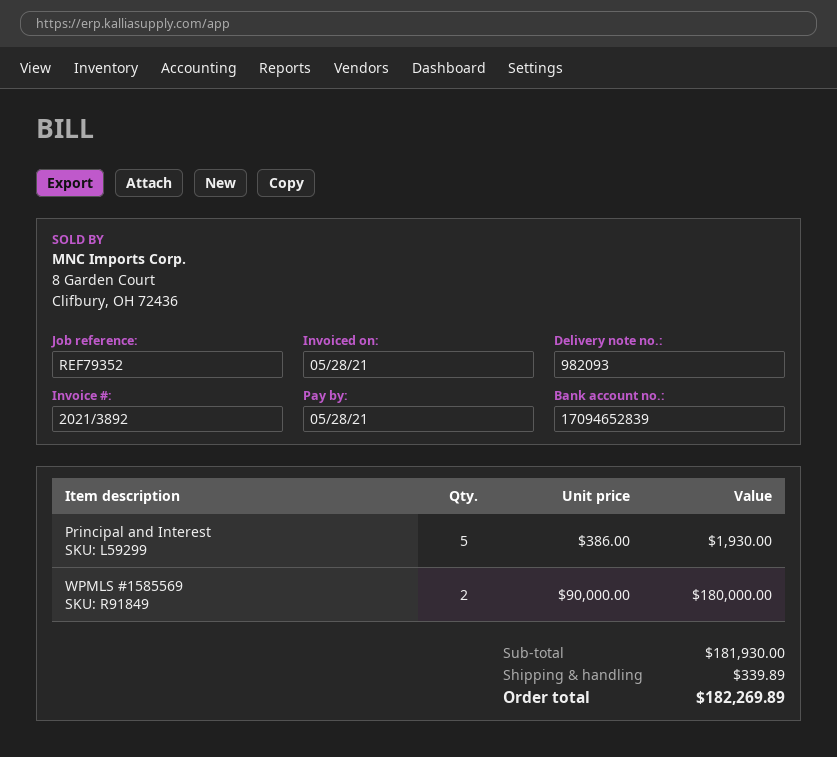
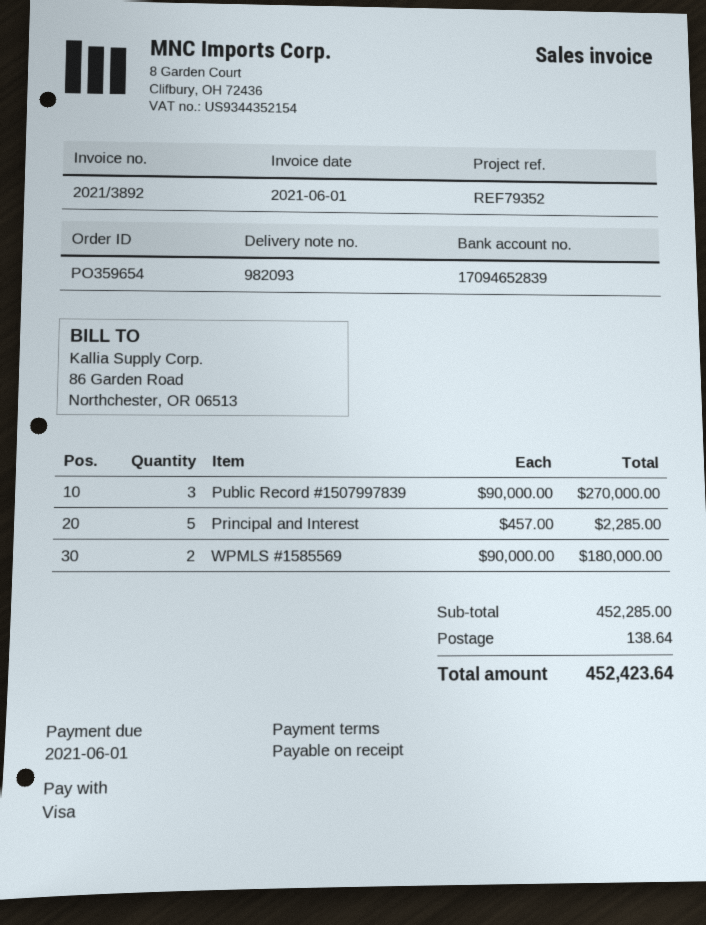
invoice date: 2021-05-28 -> 2021-06-01
due date: 2021-05-28 -> 2021-06-01
Principal and Interest: 5 x 386.00 = 1930.00 -> 5 x 457.00 = 2285.00
Public Record #1507997839: none -> 3 x 90000.00 = 270000.00
subtotal: 181930.00 -> 452285.00
shipping: 339.89 -> 138.64
total: 182269.89 -> 452423.64

